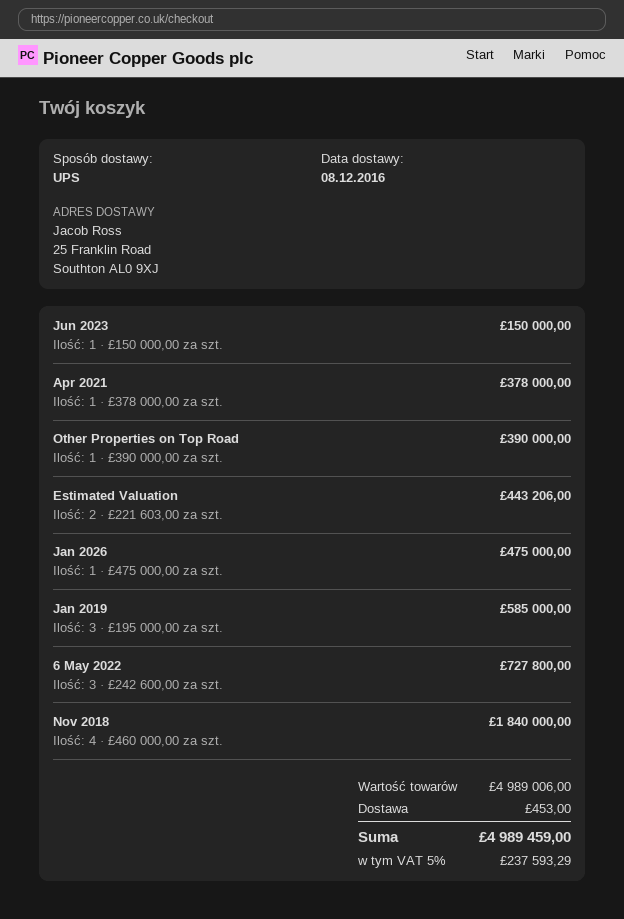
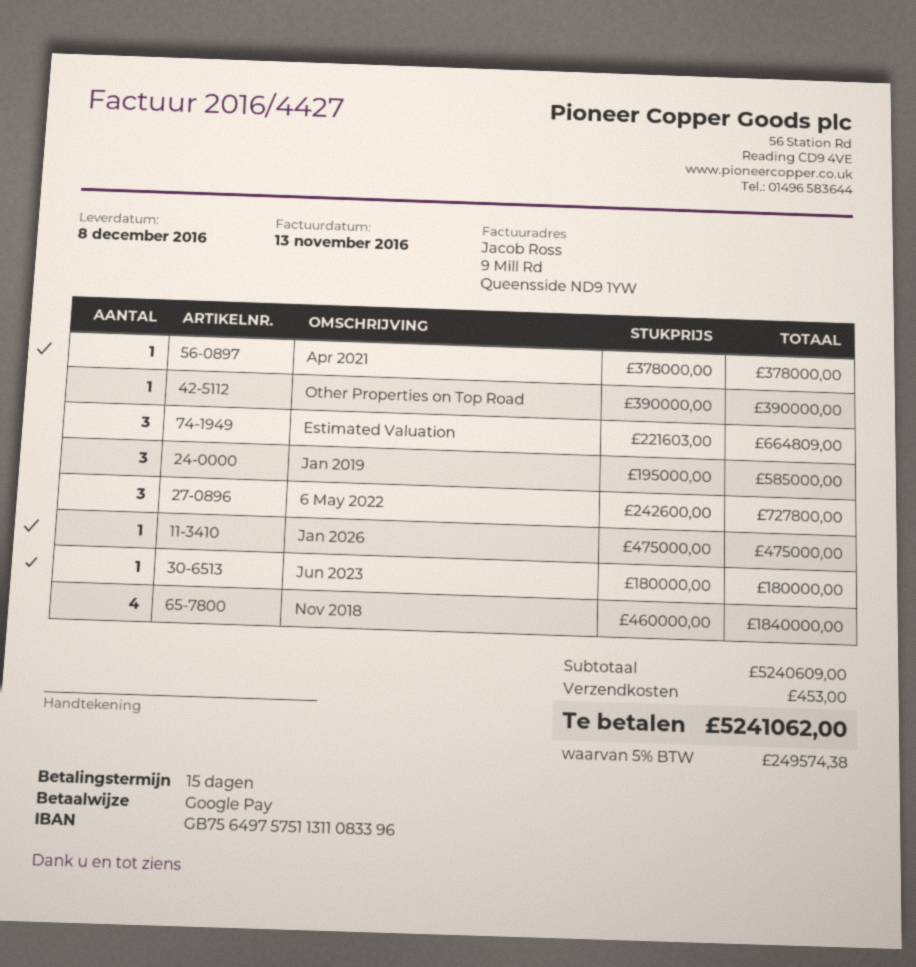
Jun 2023: 1 x 150000.00 = 150000.00 -> 1 x 180000.00 = 180000.00
Estimated Valuation: 2 x 221603.00 = 443206.00 -> 3 x 221603.00 = 664809.00
subtotal: 4989006.00 -> 5240609.00
tax: 5% = 237593.29 -> 5% = 249574.38
total: 4989459.00 -> 5241062.00

